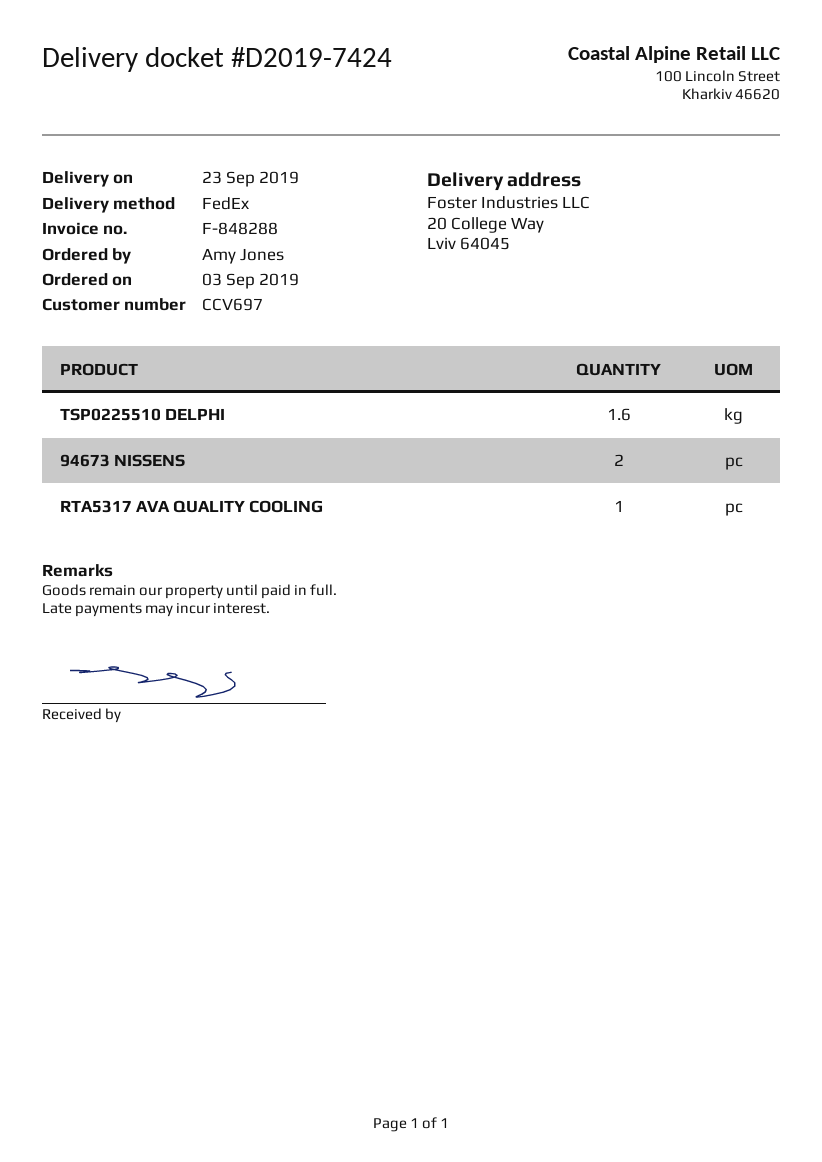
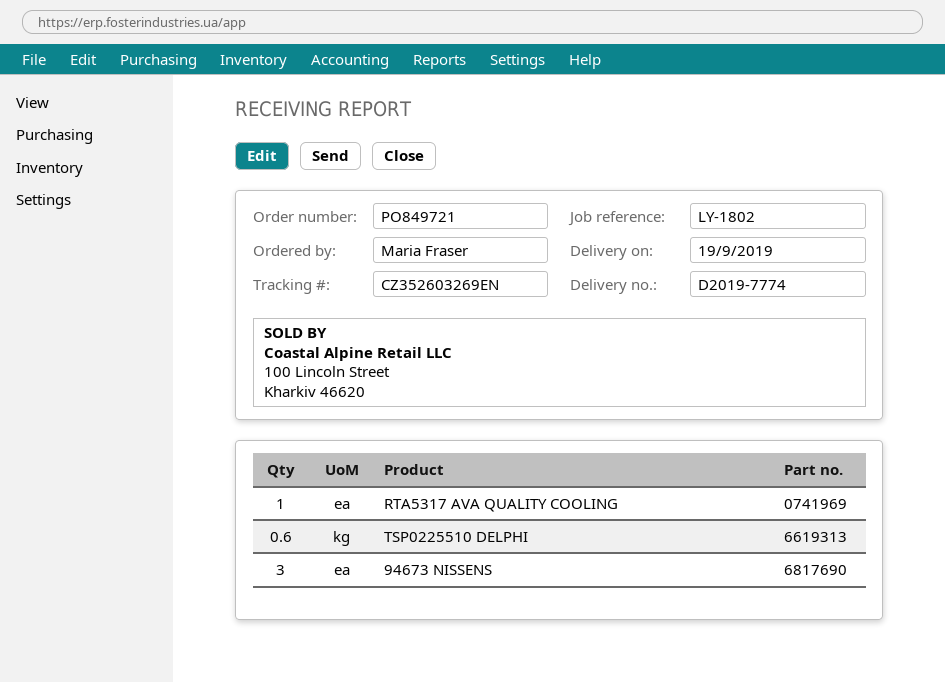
delivery note number: D2019-7424 -> D2019-7774
delivery date: 2019-09-23 -> 2019-09-19
ordered by: Amy Jones -> Maria Fraser
TSP0225510 DELPHI: 1.6 -> 0.6
94673 NISSENS: 2 -> 3

